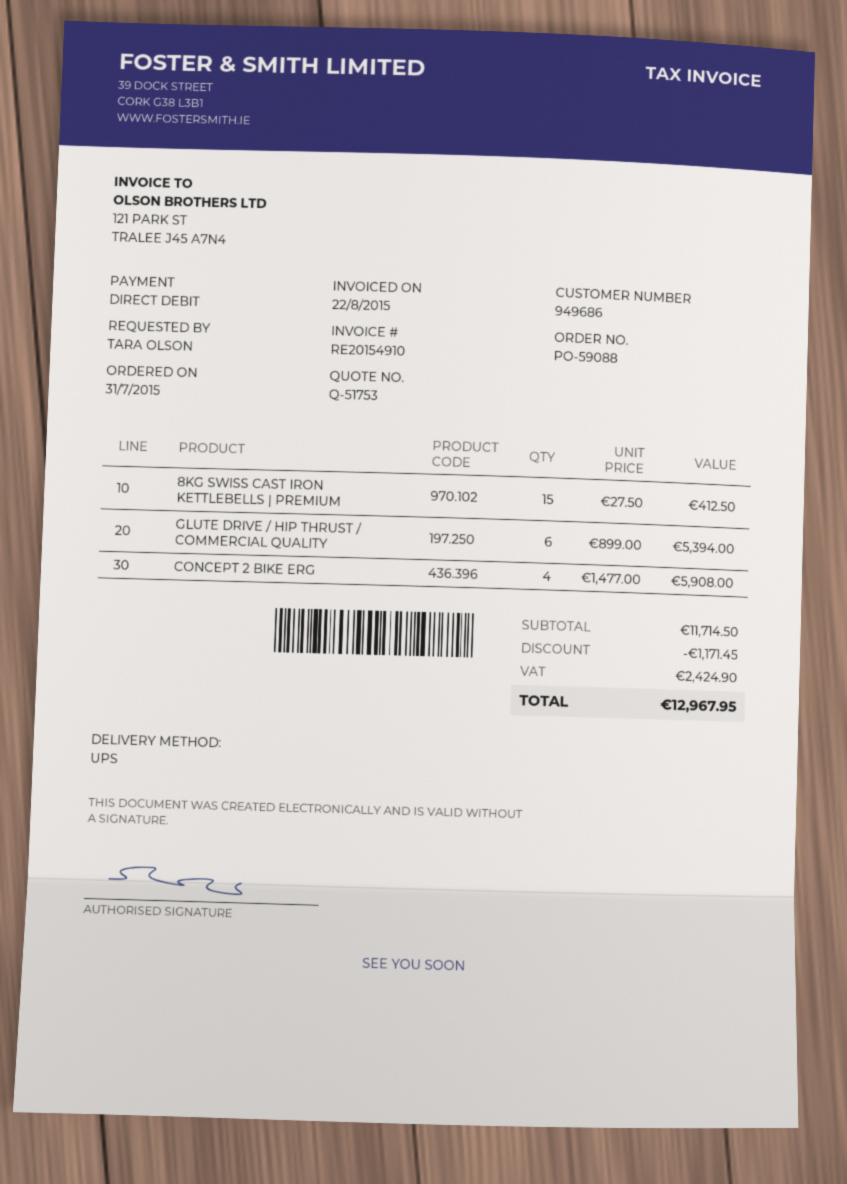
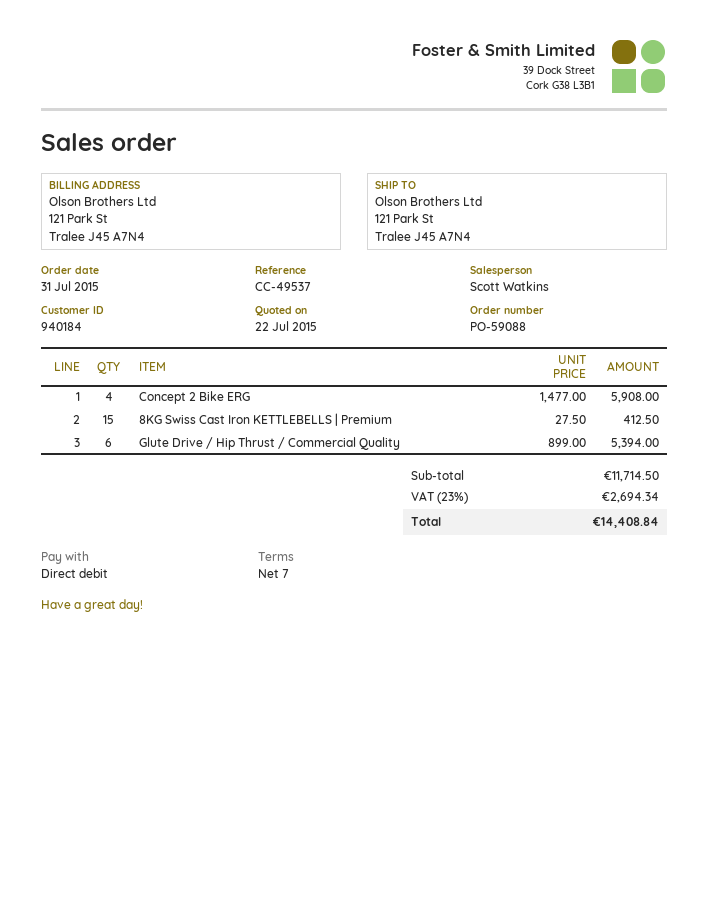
customer number: 949686 -> 940184
discount: 1171.45 -> none
tax: 2424.90 -> 2694.34
total: 12967.95 -> 14408.84

